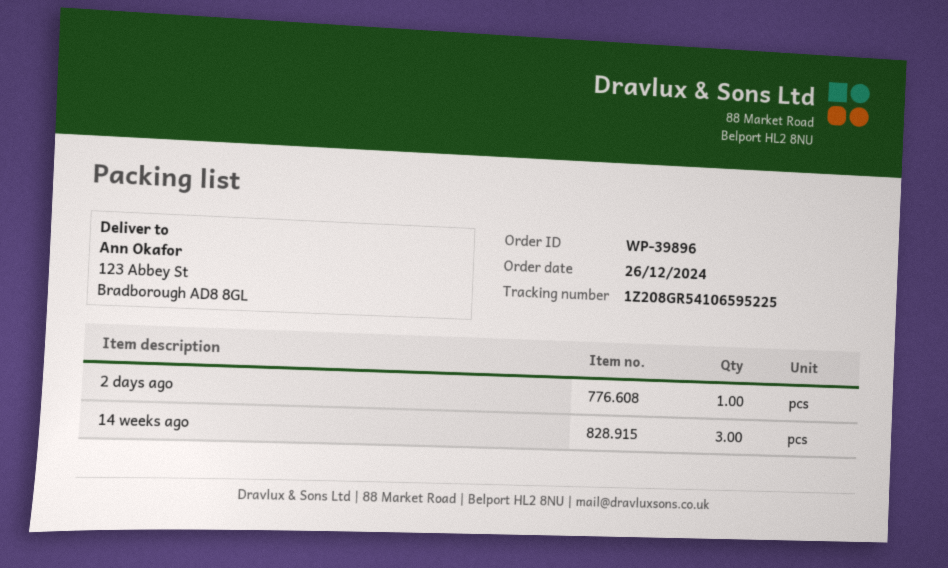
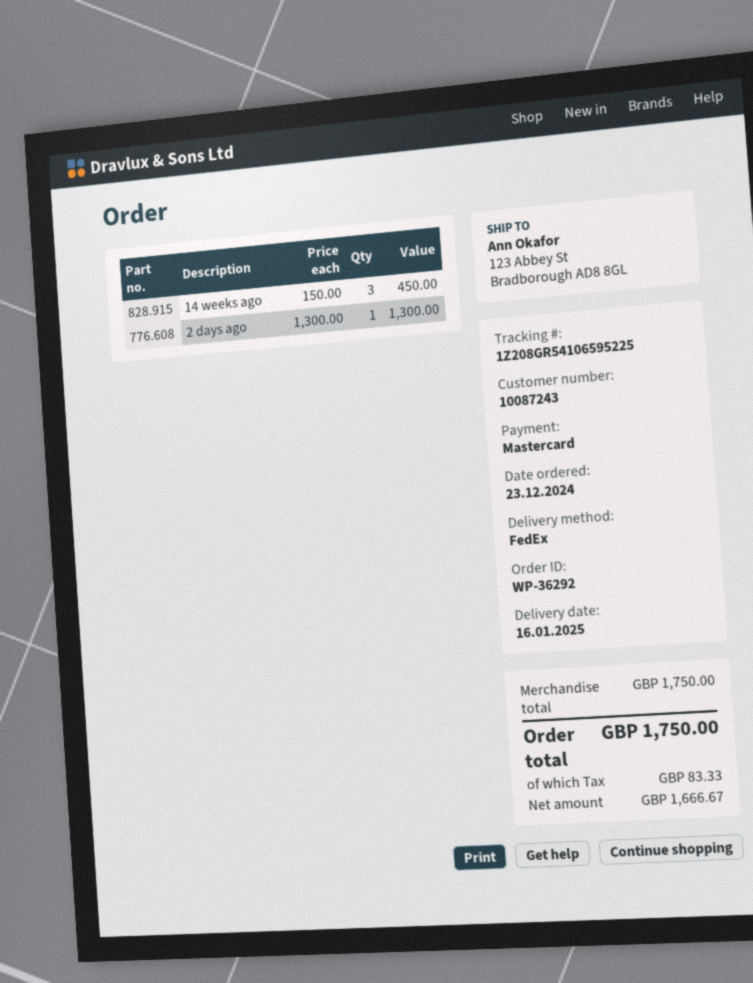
order number: WP-39896 -> WP-36292
order date: 2024-12-26 -> 2024-12-23

